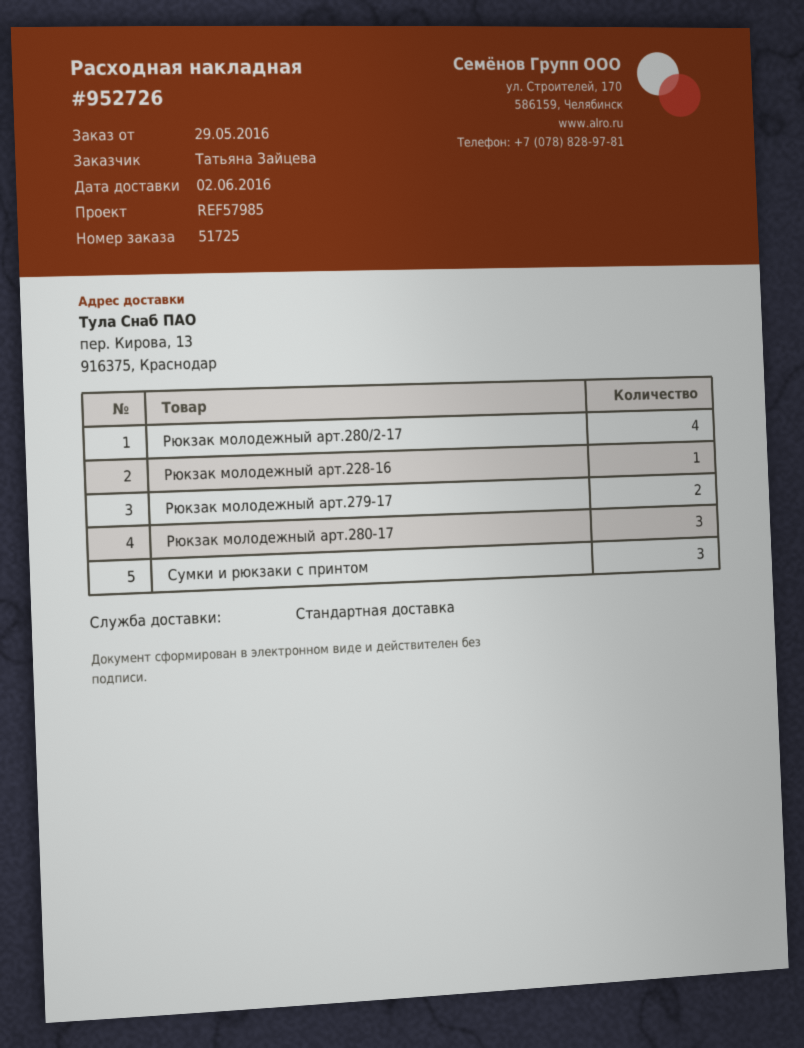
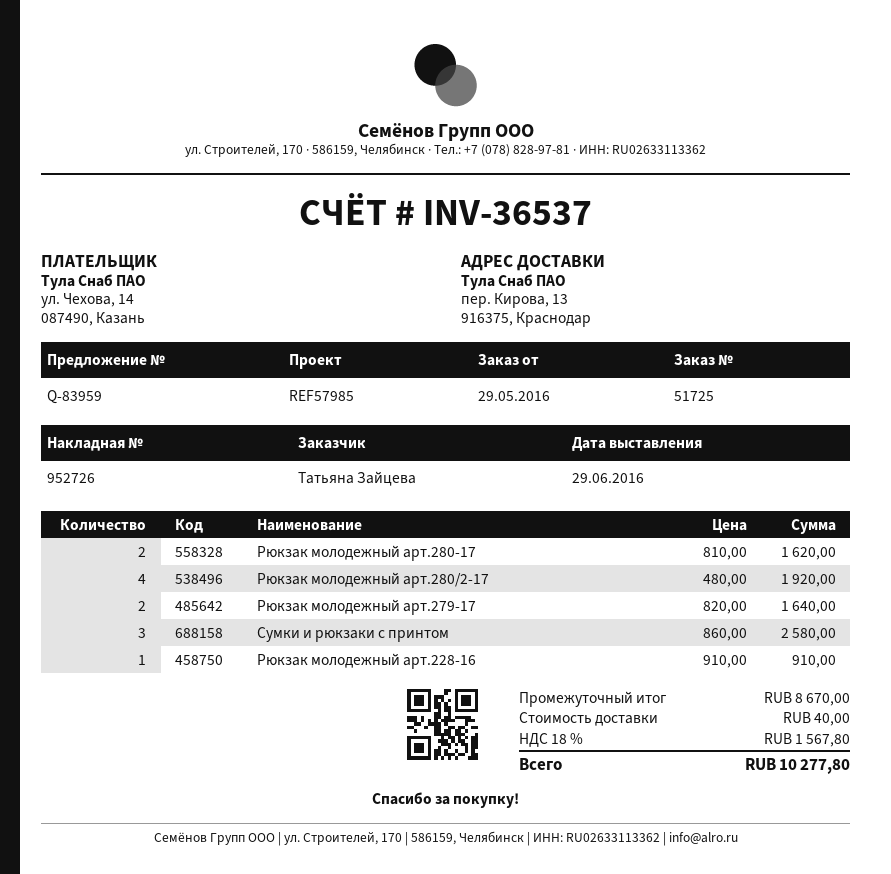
Рюкзак молодежный арт.280-17: 3 -> 2

